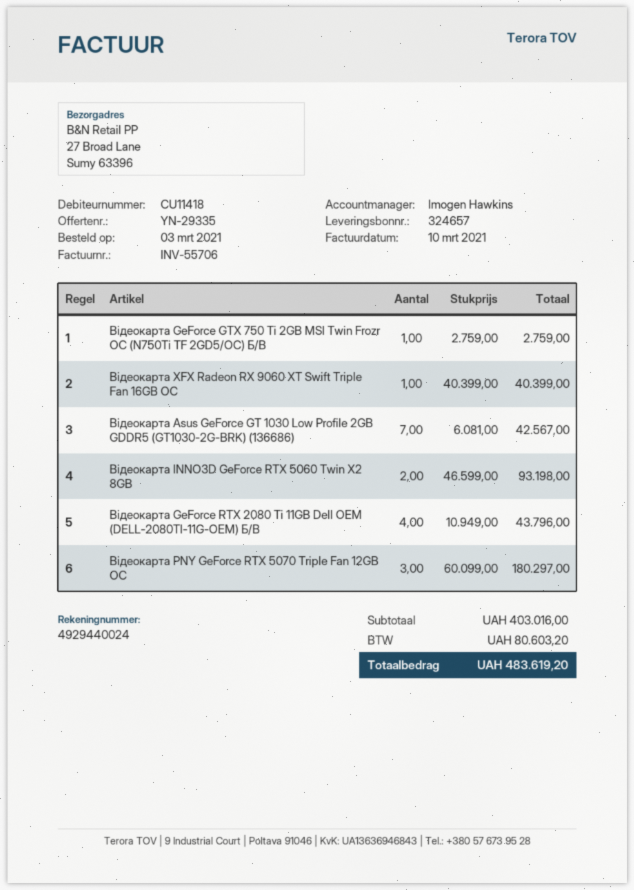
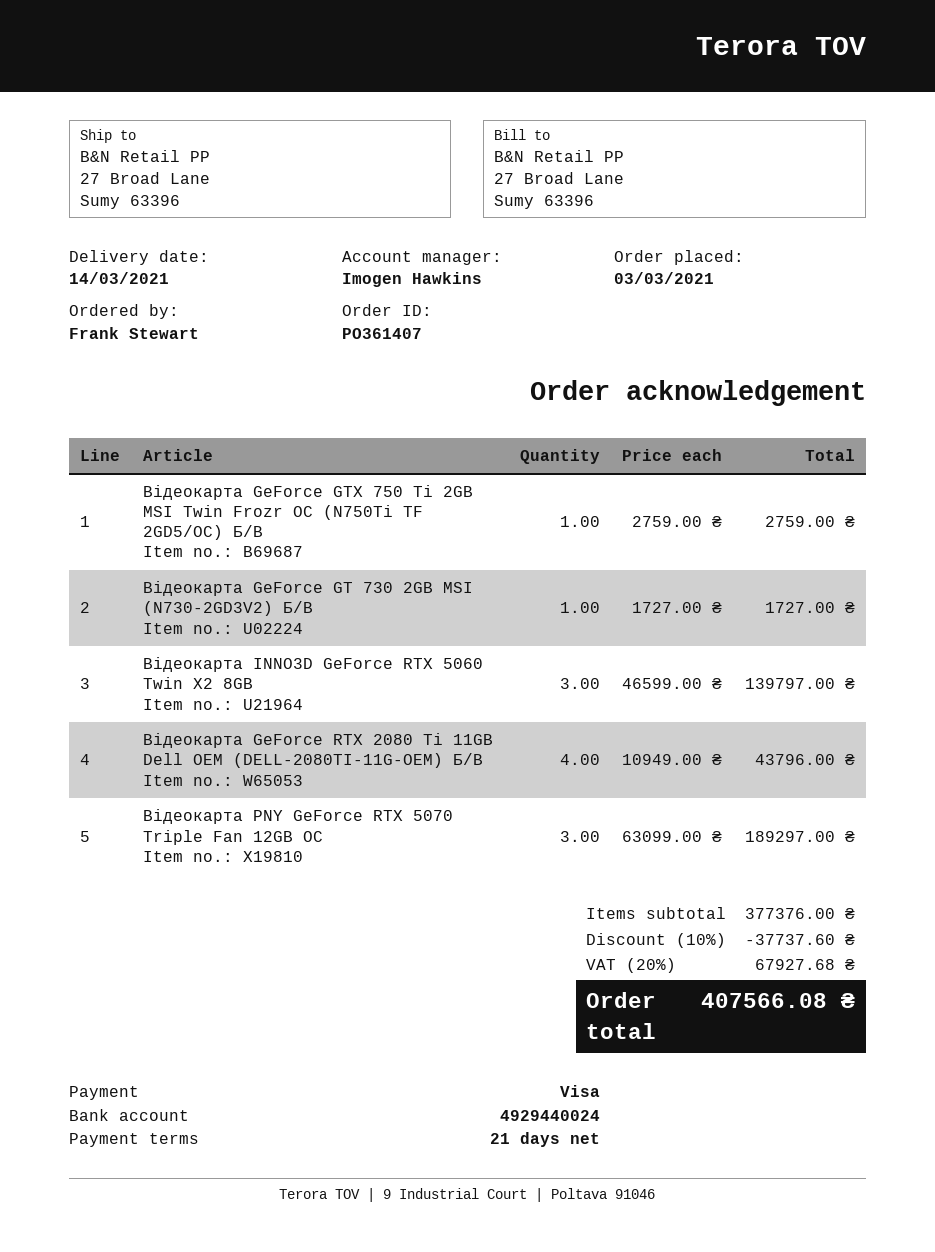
Відеокарта XFX Radeon RX 9060 XT Swift Triple Fan 16GB OC: 1 x 40399.00 = 40399.00 -> none
Відеокарта Asus GeForce GT 1030 Low Profile 2GB GDDR5 (GT1030-2G-BRK) (136686): 7 x 6081.00 = 42567.00 -> none
Відеокарта INNO3D GeForce RTX 5060 Twin X2 8GB: 2 x 46599.00 = 93198.00 -> 3 x 46599.00 = 139797.00
Відеокарта PNY GeForce RTX 5070 Triple Fan 12GB OC: 3 x 60099.00 = 180297.00 -> 3 x 63099.00 = 189297.00
Відеокарта GeForce GT 730 2GB MSI (N730-2GD3V2) Б/В: none -> 1 x 1727.00 = 1727.00
subtotal: 403016.00 -> 377376.00
discount: none -> 10% = 37737.60
tax: 80603.20 -> 67927.68
total: 483619.20 -> 407566.08

